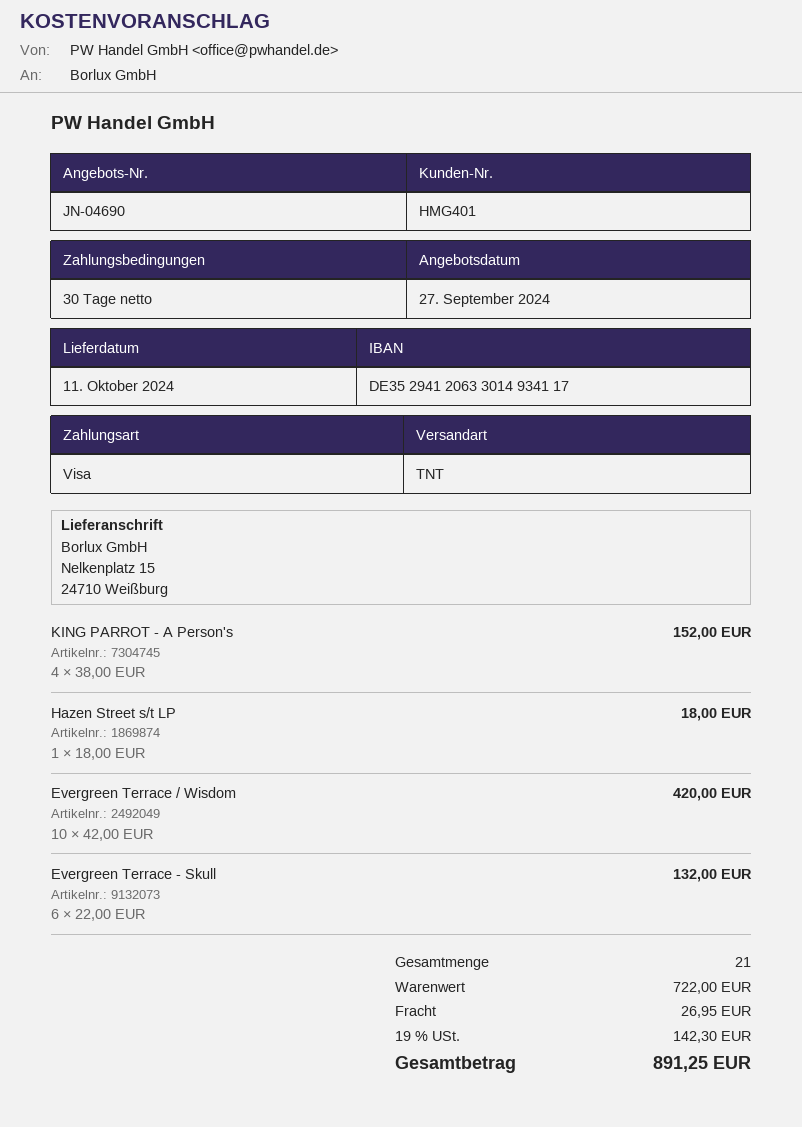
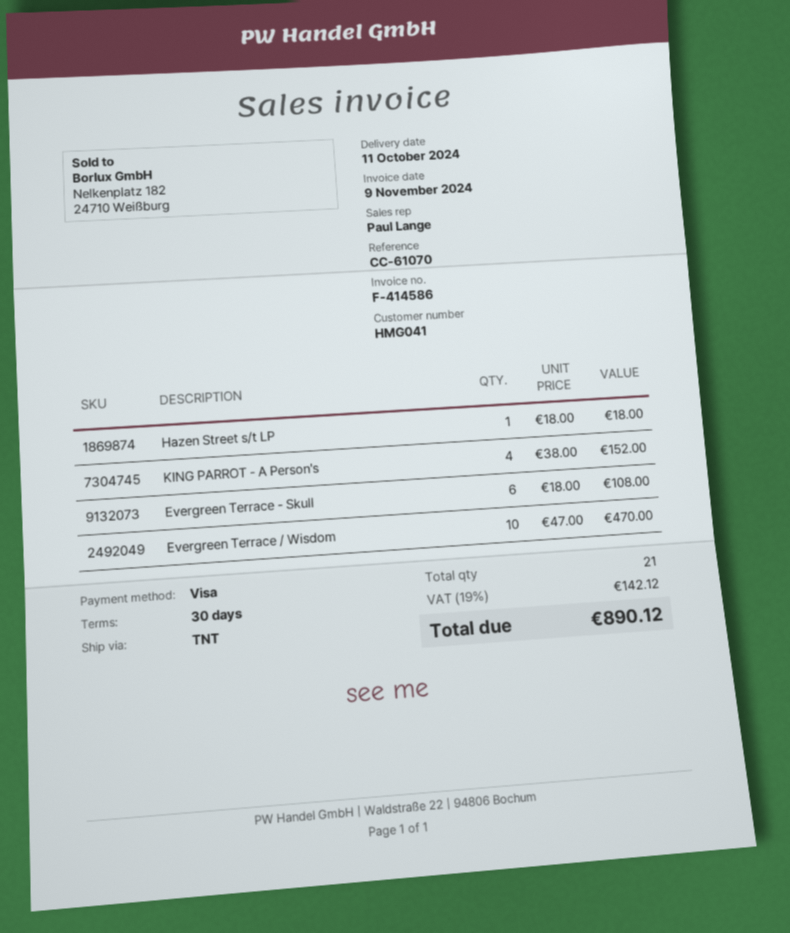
customer number: HMG401 -> HMG041
Evergreen Terrace / Wisdom: 10 x 42.00 = 420.00 -> 10 x 47.00 = 470.00
Evergreen Terrace - Skull: 6 x 22.00 = 132.00 -> 6 x 18.00 = 108.00
shipping: 26.95 -> none
tax: 19% = 142.30 -> 19% = 142.12
total: 891.25 -> 890.12

